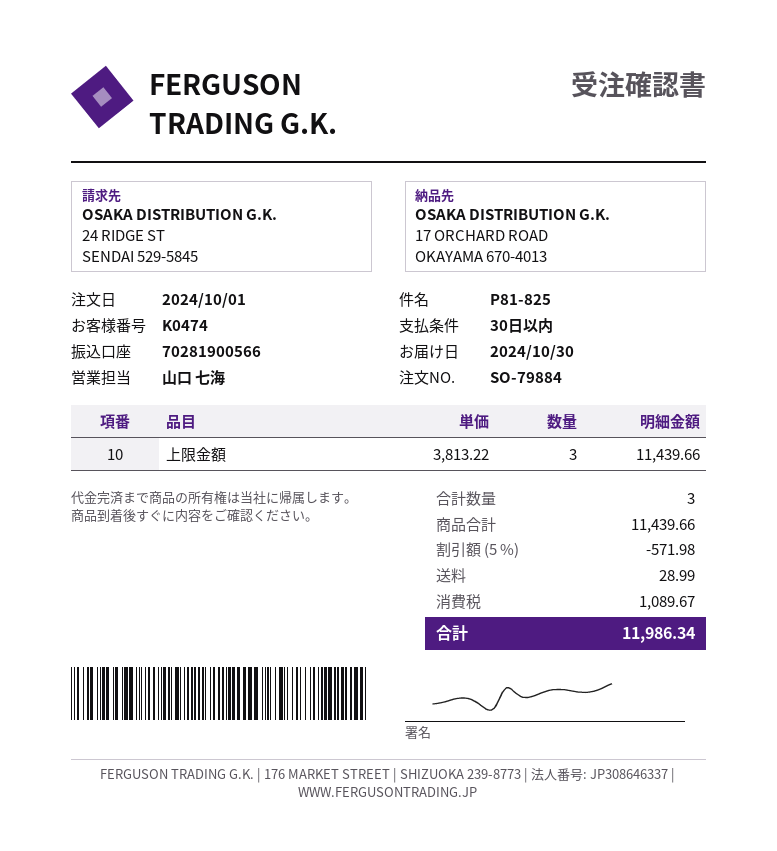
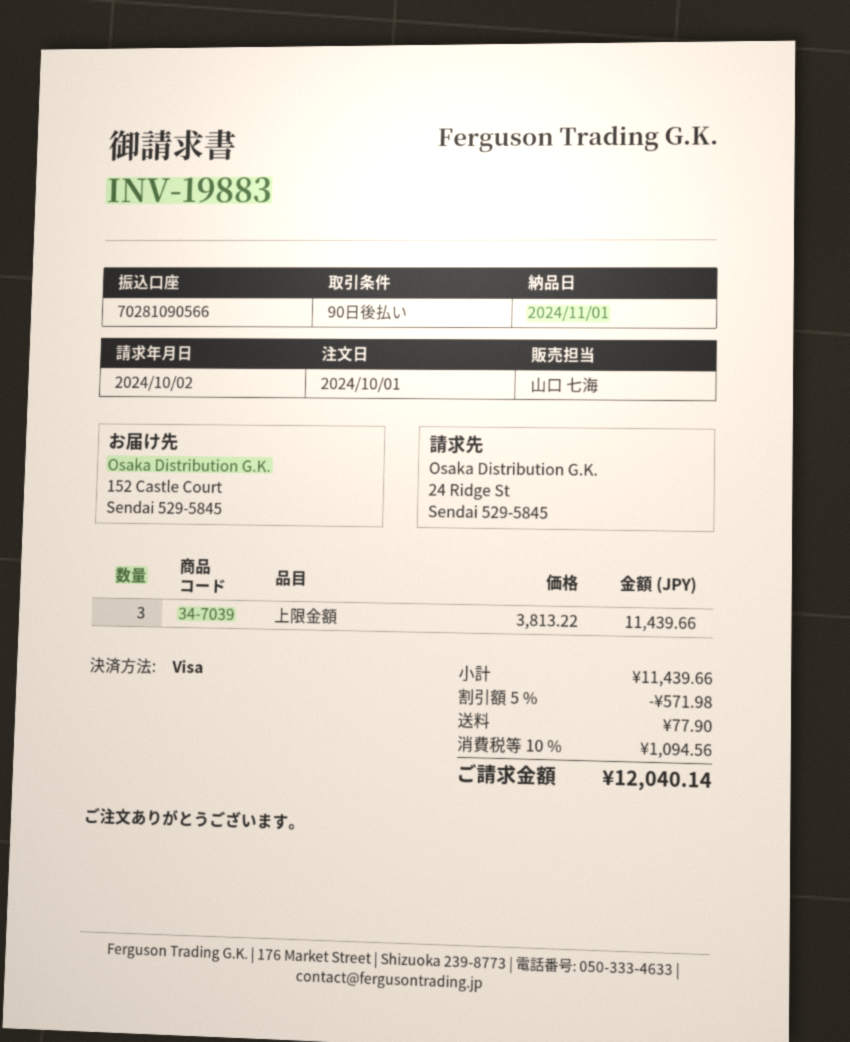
delivery date: 2024-10-30 -> 2024-11-01
payment terms: 30 days -> 90 days
bank account: 70281900566 -> 70281090566
ship to: 17 ORCHARD ROAD, OKAYAMA 670-4013 -> 152 Castle Court, Sendai 529-5845
shipping: 28.99 -> 77.90
tax: 1089.67 -> 1094.56
total: 11986.34 -> 12040.14

